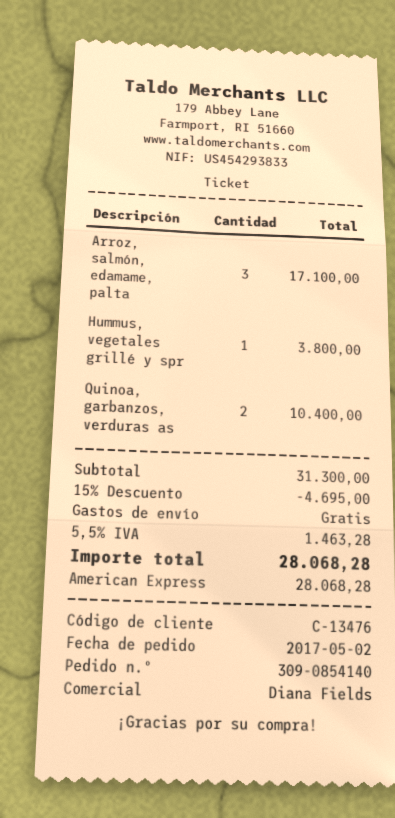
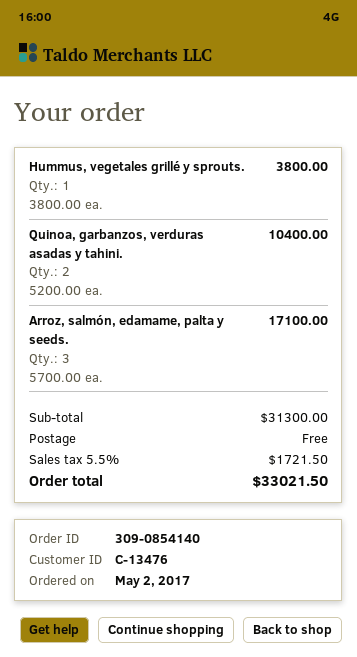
discount: 15% = 4695.00 -> none
tax: 5.5% = 1463.28 -> 5.5% = 1721.50
total: 28068.28 -> 33021.50

